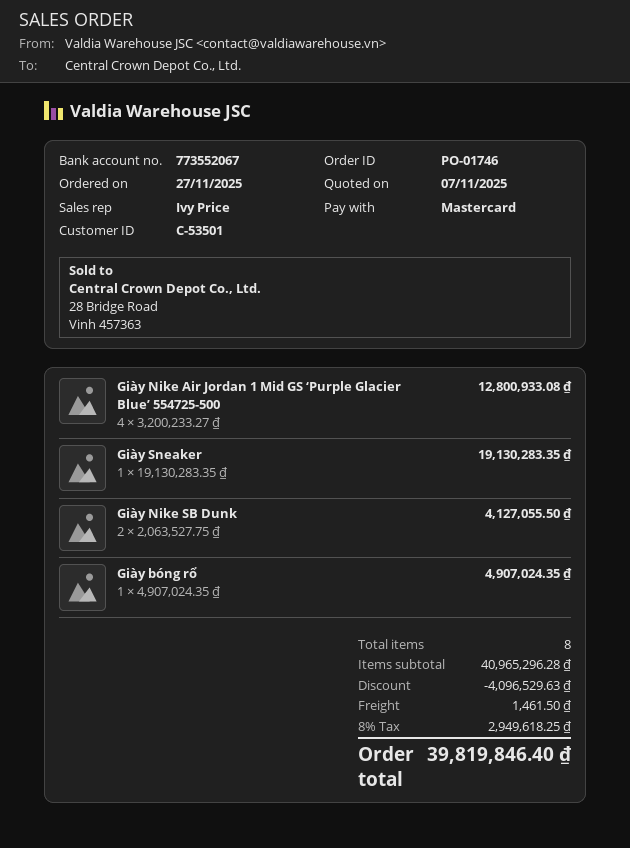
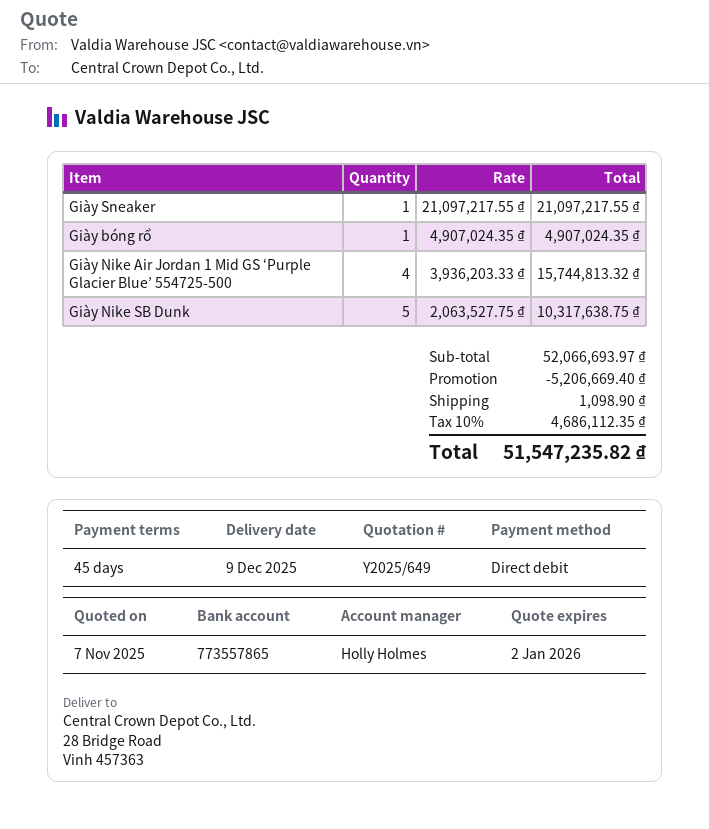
sales rep: Ivy Price -> Holly Holmes
payment method: Mastercard -> direct debit
bank account: 773552067 -> 773557865
Giày Nike Air Jordan 1 Mid GS ‘Purple Glacier Blue’ 554725-500: 4 x 3200233.27 = 12800933.08 -> 4 x 3936203.33 = 15744813.32
Giày Sneaker: 1 x 19130283.35 = 19130283.35 -> 1 x 21097217.55 = 21097217.55
Giày Nike SB Dunk: 2 x 2063527.75 = 4127055.50 -> 5 x 2063527.75 = 10317638.75
subtotal: 40965296.28 -> 52066693.97
discount: 4096529.63 -> 5206669.40
shipping: 1461.50 -> 1098.90
tax: 8% = 2949618.25 -> 10% = 4686112.35
total: 39819846.40 -> 51547235.82

